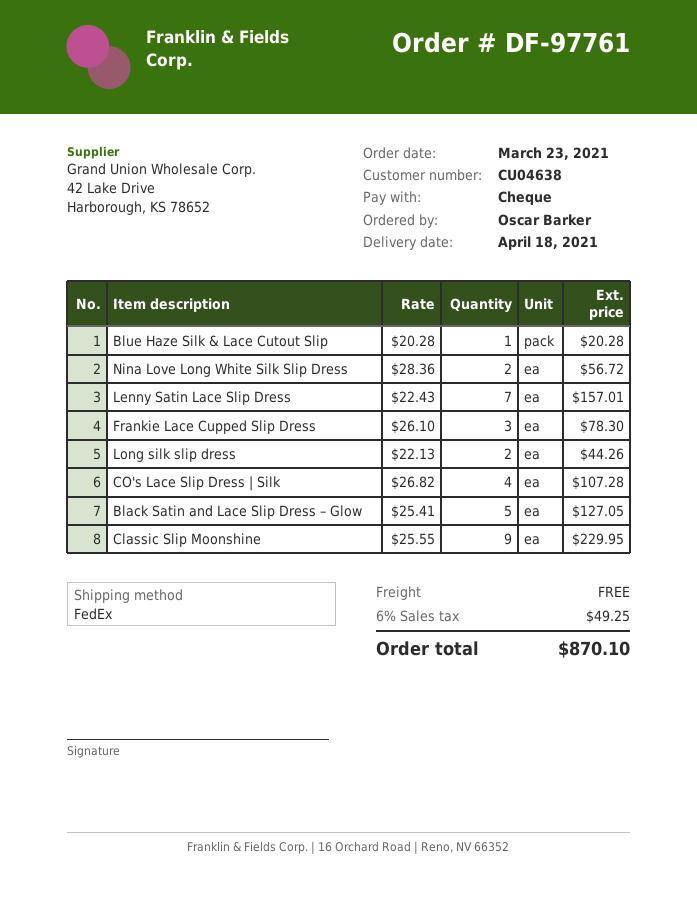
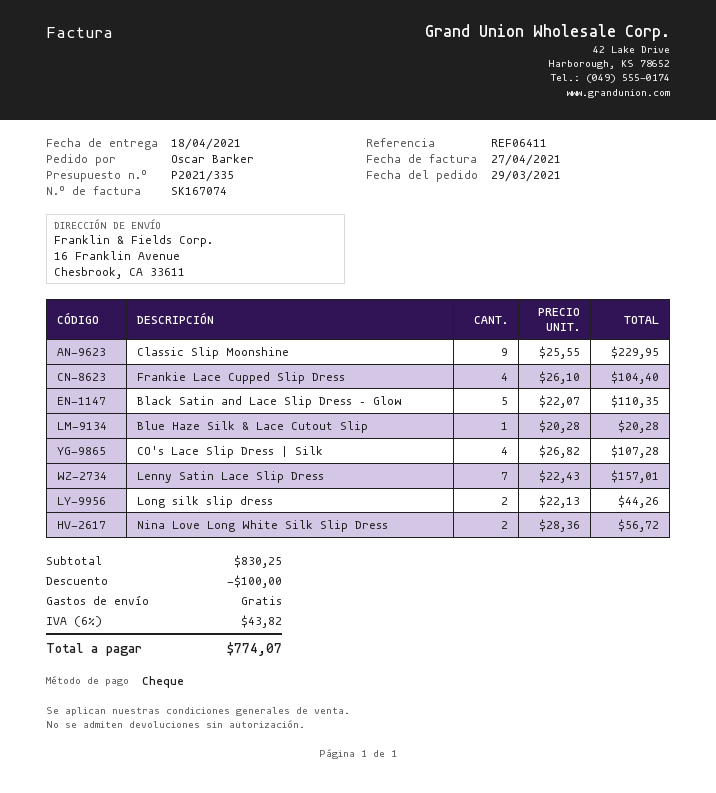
order date: 2021-03-23 -> 2021-03-29
Frankie Lace Cupped Slip Dress: 3 x 26.10 = 78.30 -> 4 x 26.10 = 104.40
Black Satin and Lace Slip Dress – Glow: 5 x 25.41 = 127.05 -> 5 x 22.07 = 110.35
discount: none -> 100.00
tax: 6% = 49.25 -> 6% = 43.82
total: 870.10 -> 774.07

